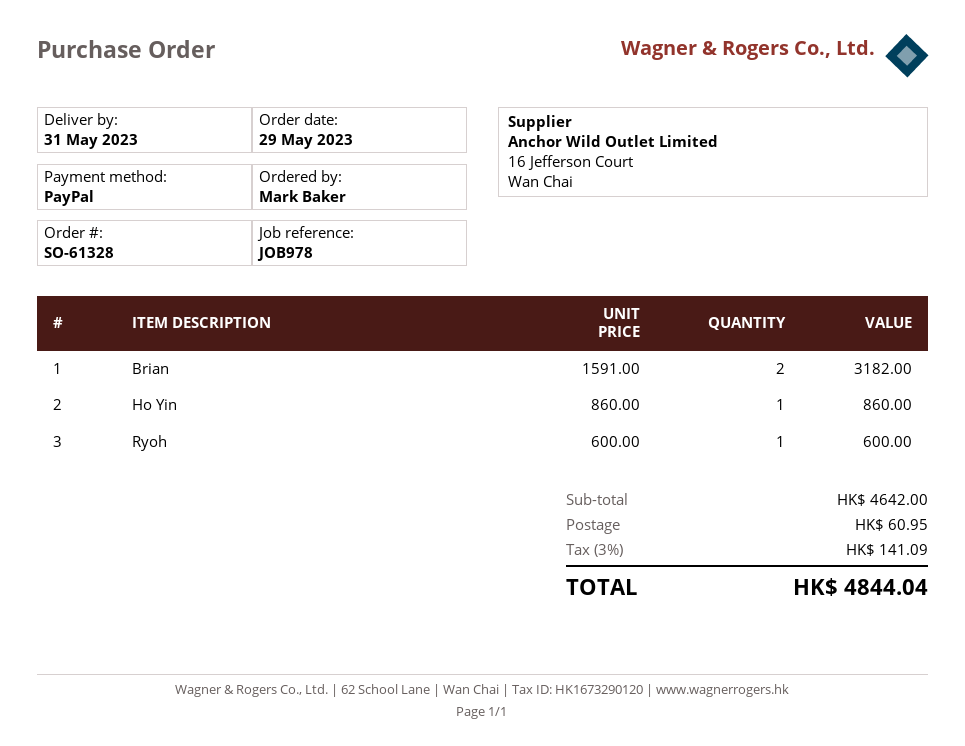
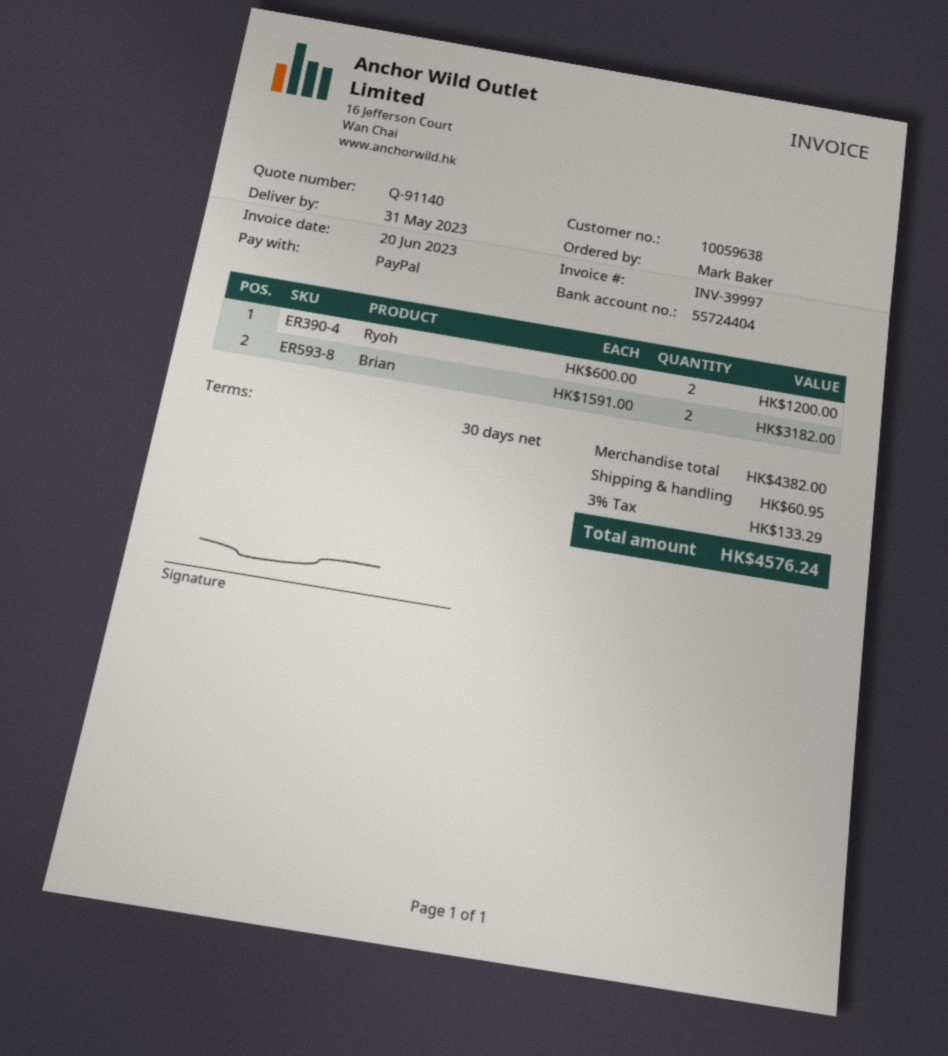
Ho Yin: 1 x 860.00 = 860.00 -> none
Ryoh: 1 x 600.00 = 600.00 -> 2 x 600.00 = 1200.00
subtotal: 4642.00 -> 4382.00
tax: 3% = 141.09 -> 3% = 133.29
total: 4844.04 -> 4576.24

